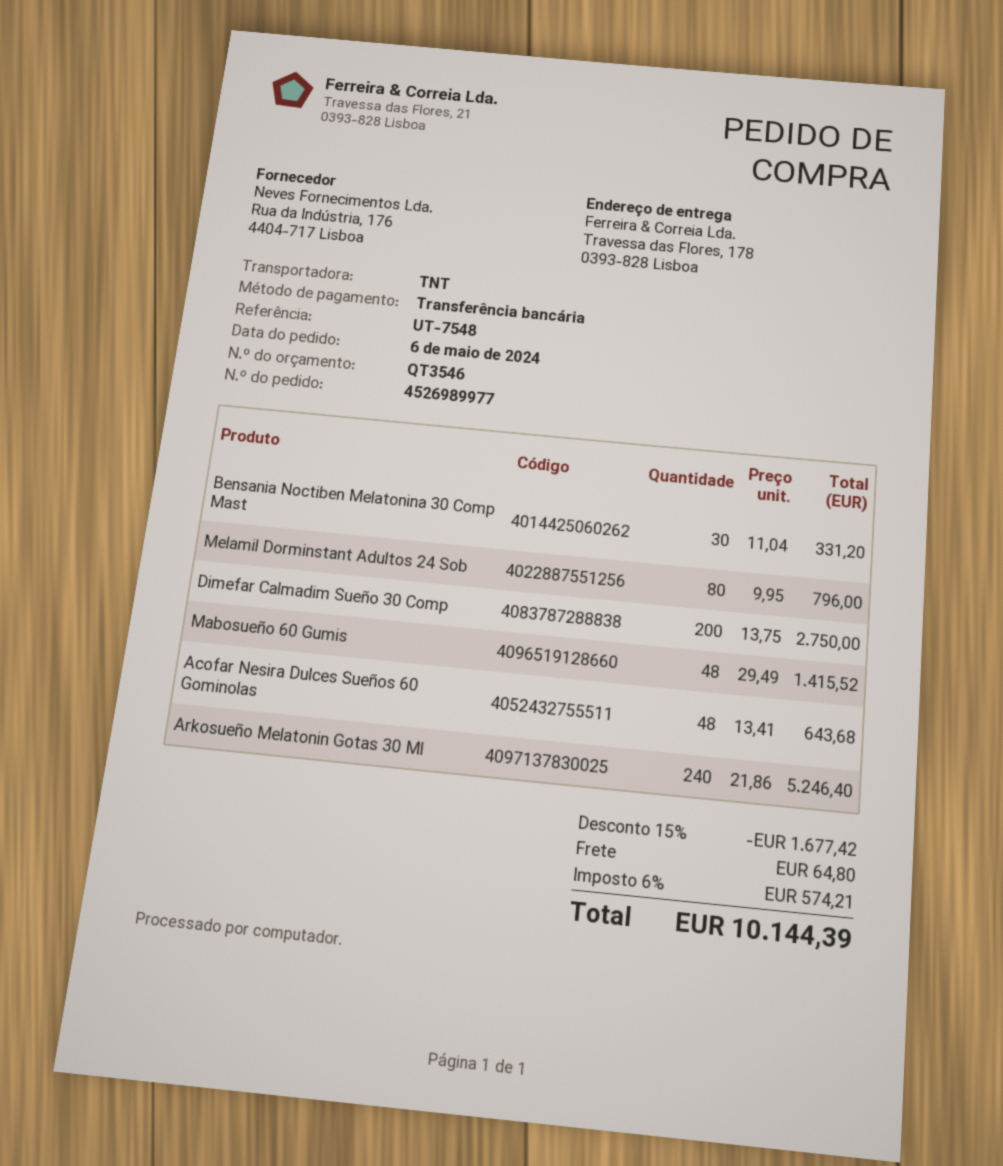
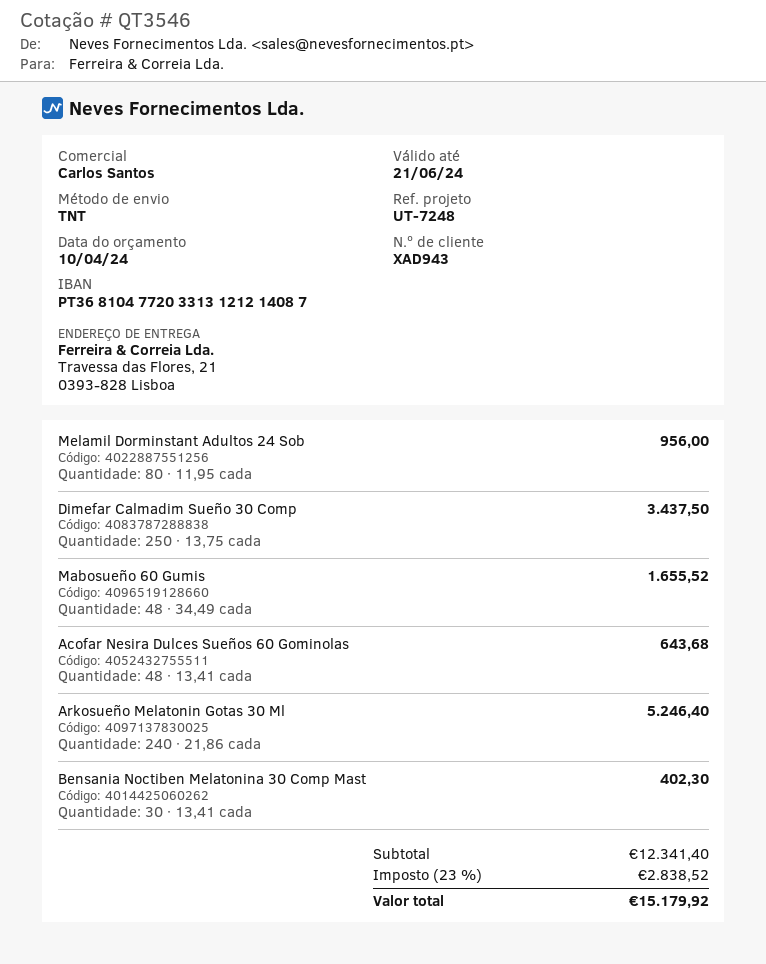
reference: UT-7548 -> UT-7248
ship to: Travessa das Flores, 178, 0393-828 Lisboa -> Travessa das Flores, 21, 0393-828 Lisboa
Bensania Noctiben Melatonina 30 Comp Mast: 30 x 11.04 = 331.20 -> 30 x 13.41 = 402.30
Melamil Dorminstant Adultos 24 Sob: 80 x 9.95 = 796.00 -> 80 x 11.95 = 956.00
Dimefar Calmadim Sueño 30 Comp: 200 x 13.75 = 2750.00 -> 250 x 13.75 = 3437.50
Mabosueño 60 Gumis: 48 x 29.49 = 1415.52 -> 48 x 34.49 = 1655.52
discount: 15% = 1677.42 -> none
shipping: 64.80 -> none
tax: 6% = 574.21 -> 23% = 2838.52
total: 10144.39 -> 15179.92

